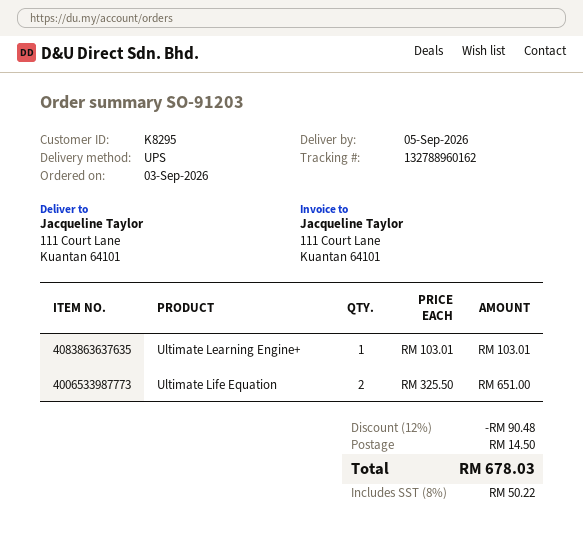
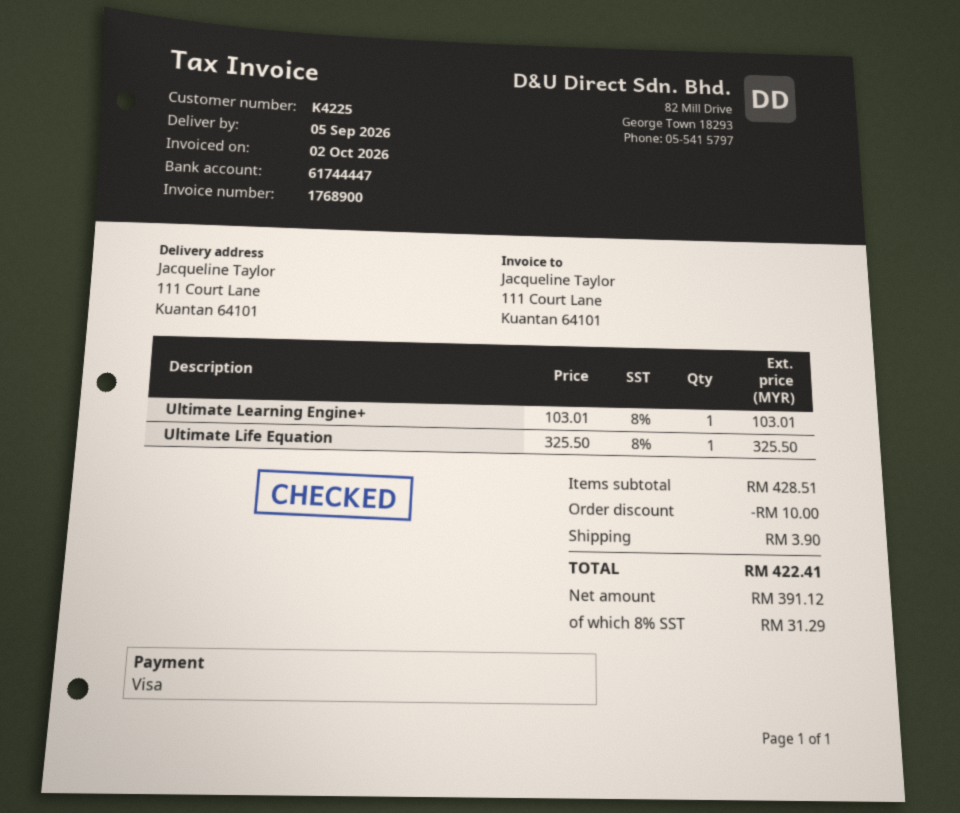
customer number: K8295 -> K4225
Ultimate Life Equation: 2 x 325.50 = 651.00 -> 1 x 325.50 = 325.50
discount: 90.48 -> 10.00
shipping: 14.50 -> 3.90
tax: 8% = 50.22 -> 8% = 31.29
total: 678.03 -> 422.41

